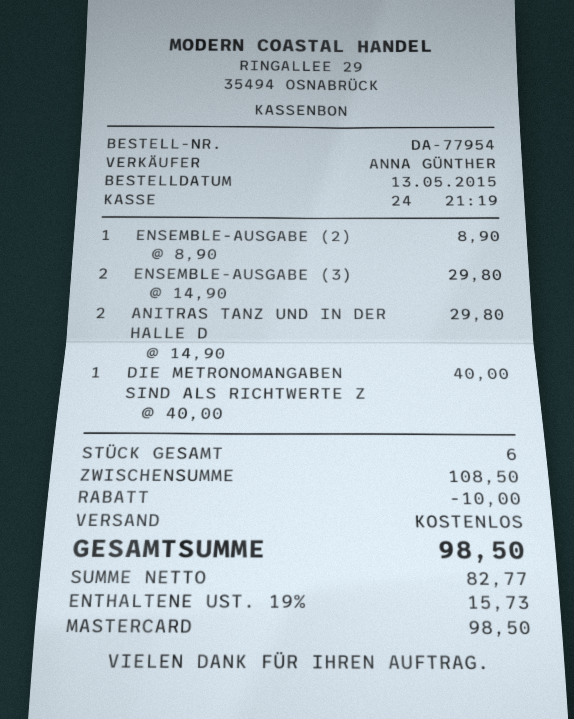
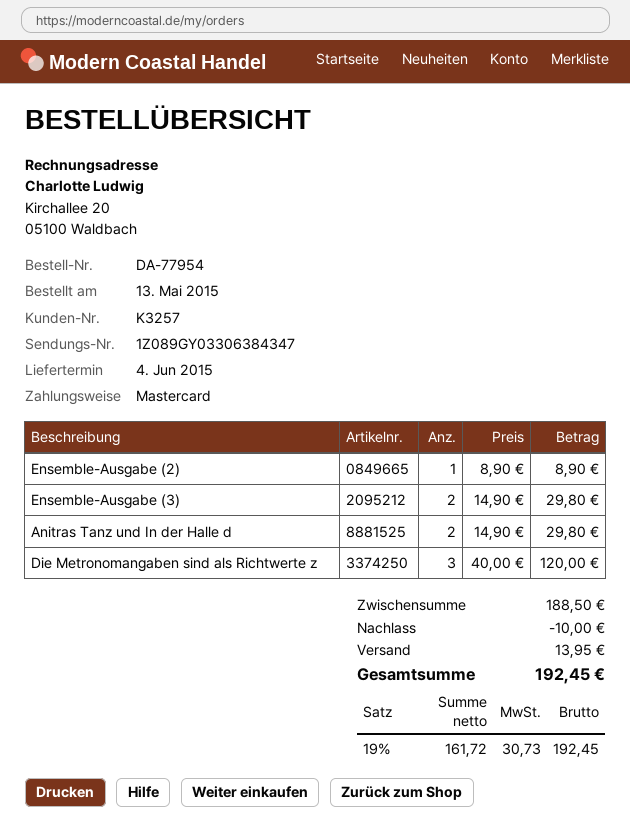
DIE METRONOMANGABEN SIND ALS RICHTWERTE Z: 1 x 40.00 = 40.00 -> 3 x 40.00 = 120.00
subtotal: 108.50 -> 188.50
shipping: 0.00 -> 13.95
net: 82.77 -> 161.72
tax: 19% = 15.73 -> 19% = 30.73
total: 98.50 -> 192.45

